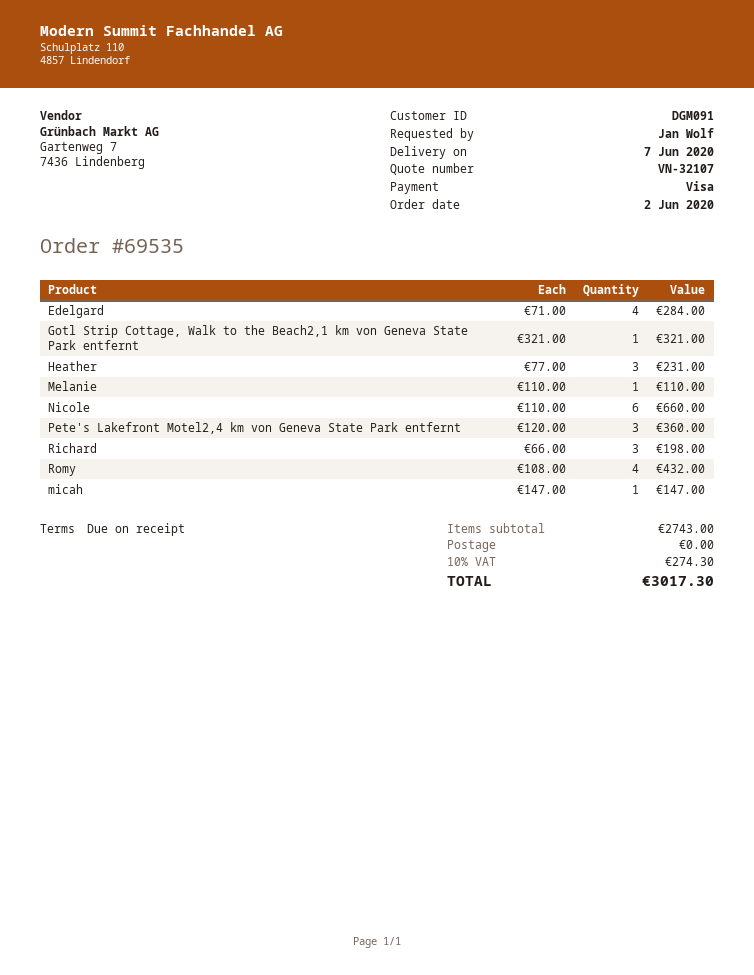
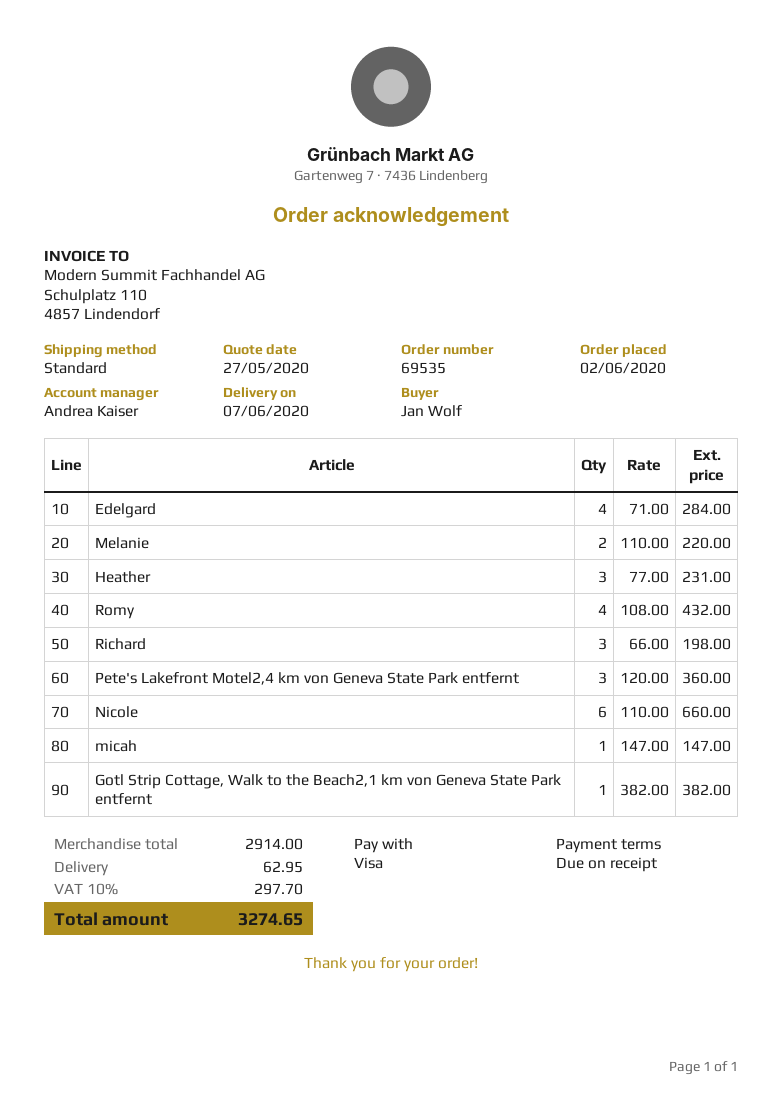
Gotl Strip Cottage, Walk to the Beach2,1 km von Geneva State Park entfernt: 1 x 321.00 = 321.00 -> 1 x 382.00 = 382.00
Melanie: 1 x 110.00 = 110.00 -> 2 x 110.00 = 220.00
subtotal: 2743.00 -> 2914.00
shipping: 0.00 -> 62.95
tax: 10% = 274.30 -> 10% = 297.70
total: 3017.30 -> 3274.65

